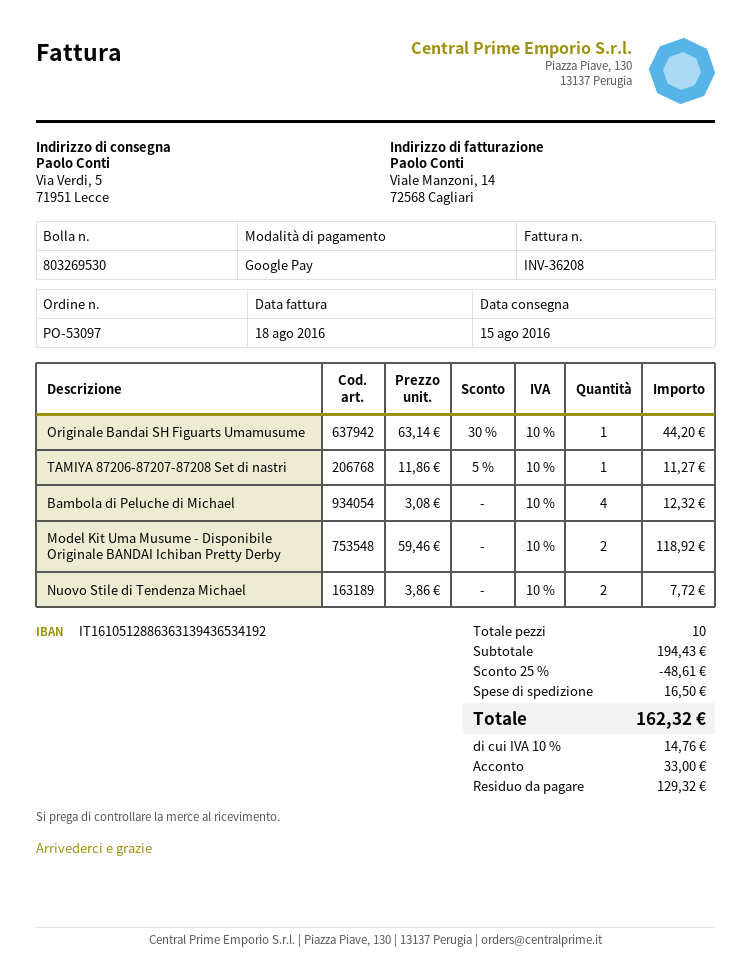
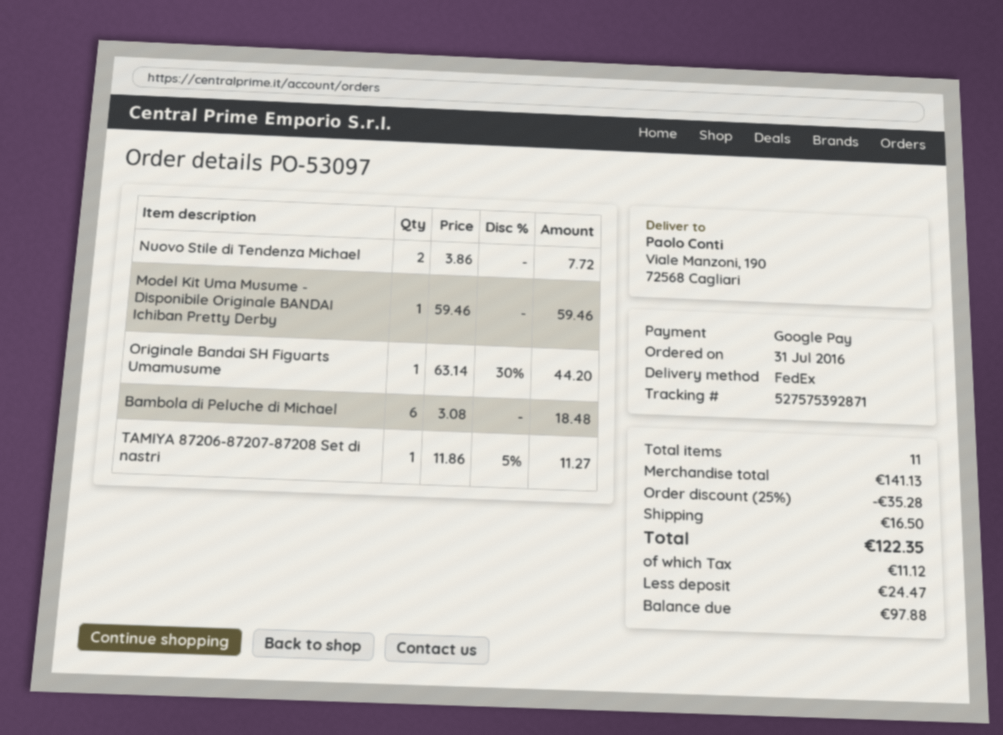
ship to: Via Verdi, 5, 71951 Lecce -> Viale Manzoni, 190, 72568 Cagliari
Bambola di Peluche di Michael: 4 x 3.08 = 12.32 -> 6 x 3.08 = 18.48
Model Kit Uma Musume - Disponibile Originale BANDAI Ichiban Pretty Derby: 2 x 59.46 = 118.92 -> 1 x 59.46 = 59.46
total quantity: 10 -> 11
subtotal: 194.43 -> 141.13
discount: 25% = 48.61 -> 25% = 35.28
tax: 14.76 -> 11.12
total: 162.32 -> 122.35
deposit: 33.00 -> 24.47
balance: 129.32 -> 97.88

